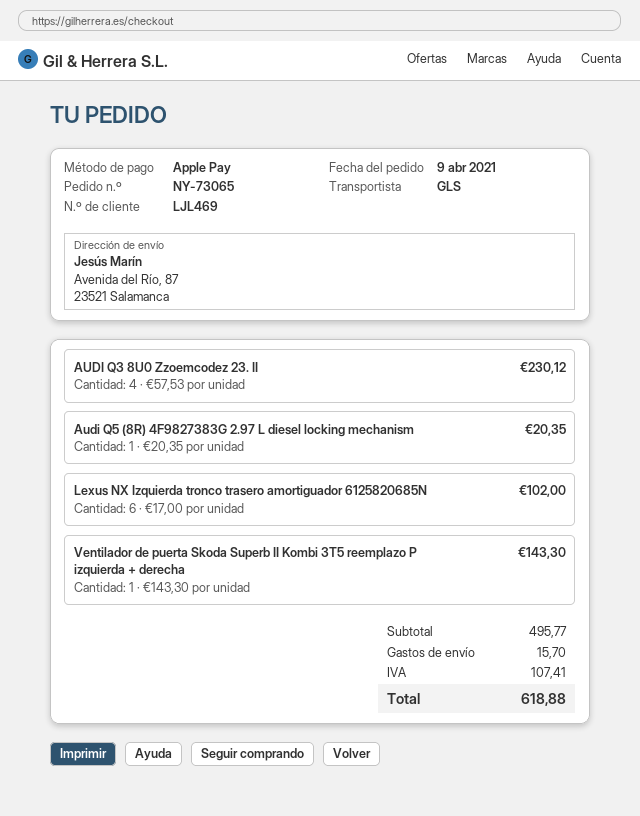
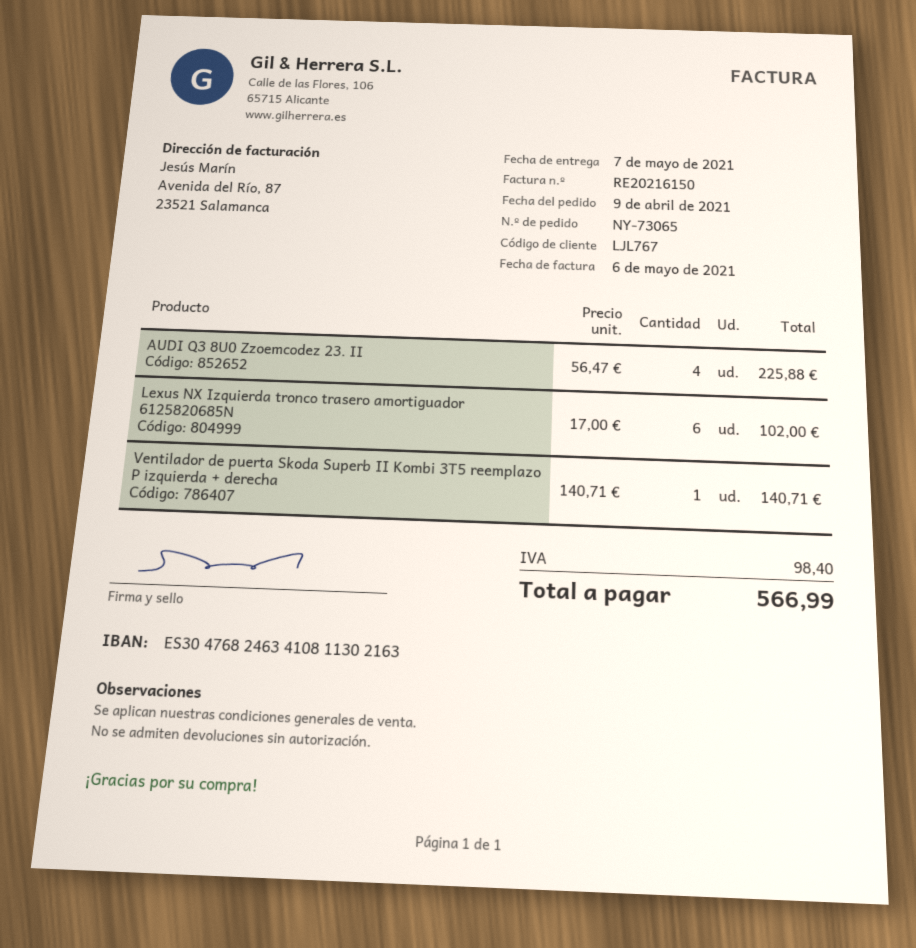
customer number: LJL469 -> LJL767
AUDI Q3 8U0 Zzoemcodez 23. II: 4 x 57.53 = 230.12 -> 4 x 56.47 = 225.88
Audi Q5 (8R) 4F9827383G 2.97 L diesel locking mechanism: 1 x 20.35 = 20.35 -> none
Ventilador de puerta Skoda Superb II Kombi 3T5 reemplazo P izquierda + derecha: 1 x 143.30 = 143.30 -> 1 x 140.71 = 140.71
shipping: 15.70 -> none
tax: 107.41 -> 98.40
total: 618.88 -> 566.99

